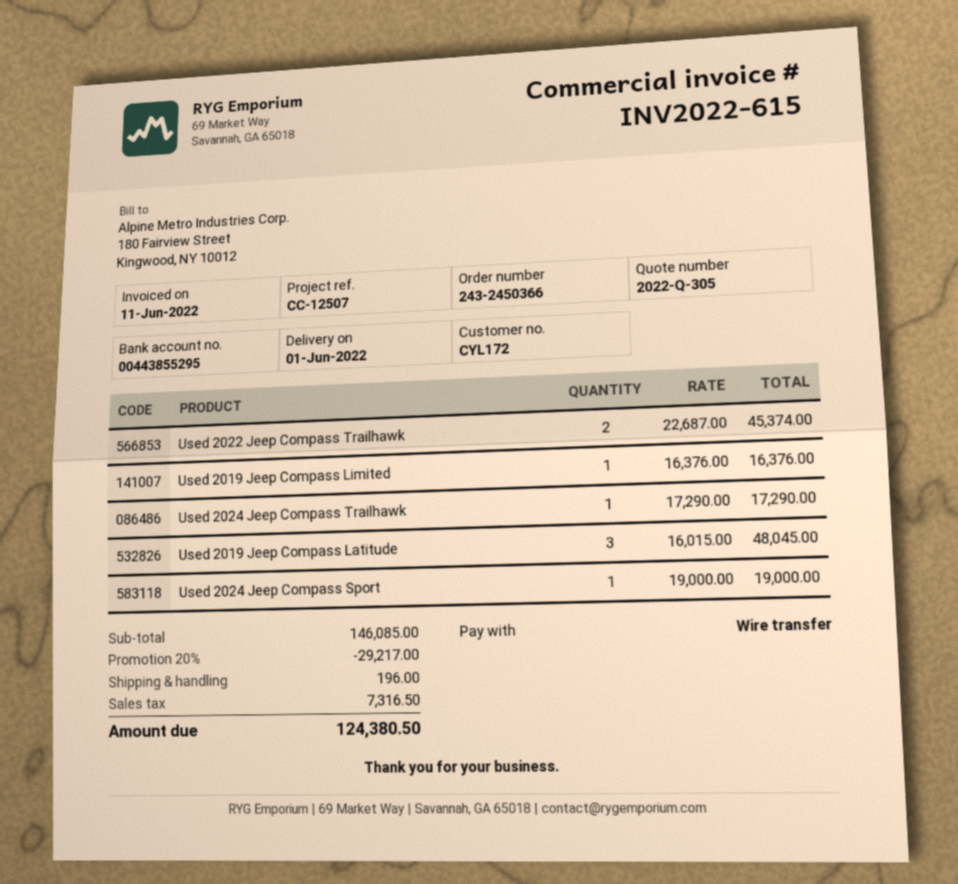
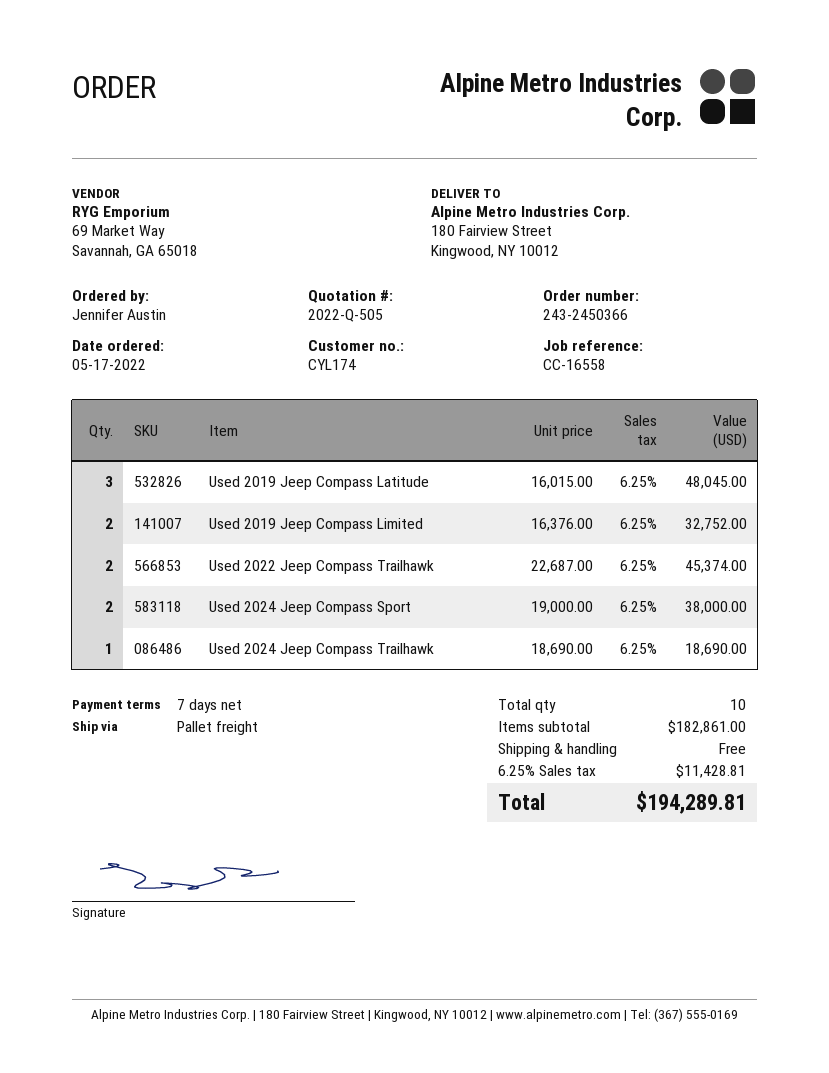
quote number: 2022-Q-305 -> 2022-Q-505
customer number: CYL172 -> CYL174
reference: CC-12507 -> CC-16558
Used 2019 Jeep Compass Limited: 1 x 16376.00 = 16376.00 -> 2 x 16376.00 = 32752.00
Used 2024 Jeep Compass Trailhawk: 1 x 17290.00 = 17290.00 -> 1 x 18690.00 = 18690.00
Used 2024 Jeep Compass Sport: 1 x 19000.00 = 19000.00 -> 2 x 19000.00 = 38000.00
subtotal: 146085.00 -> 182861.00
discount: 20% = 29217.00 -> none
shipping: 196.00 -> 0.00
tax: 7316.50 -> 11428.81
total: 124380.50 -> 194289.81

